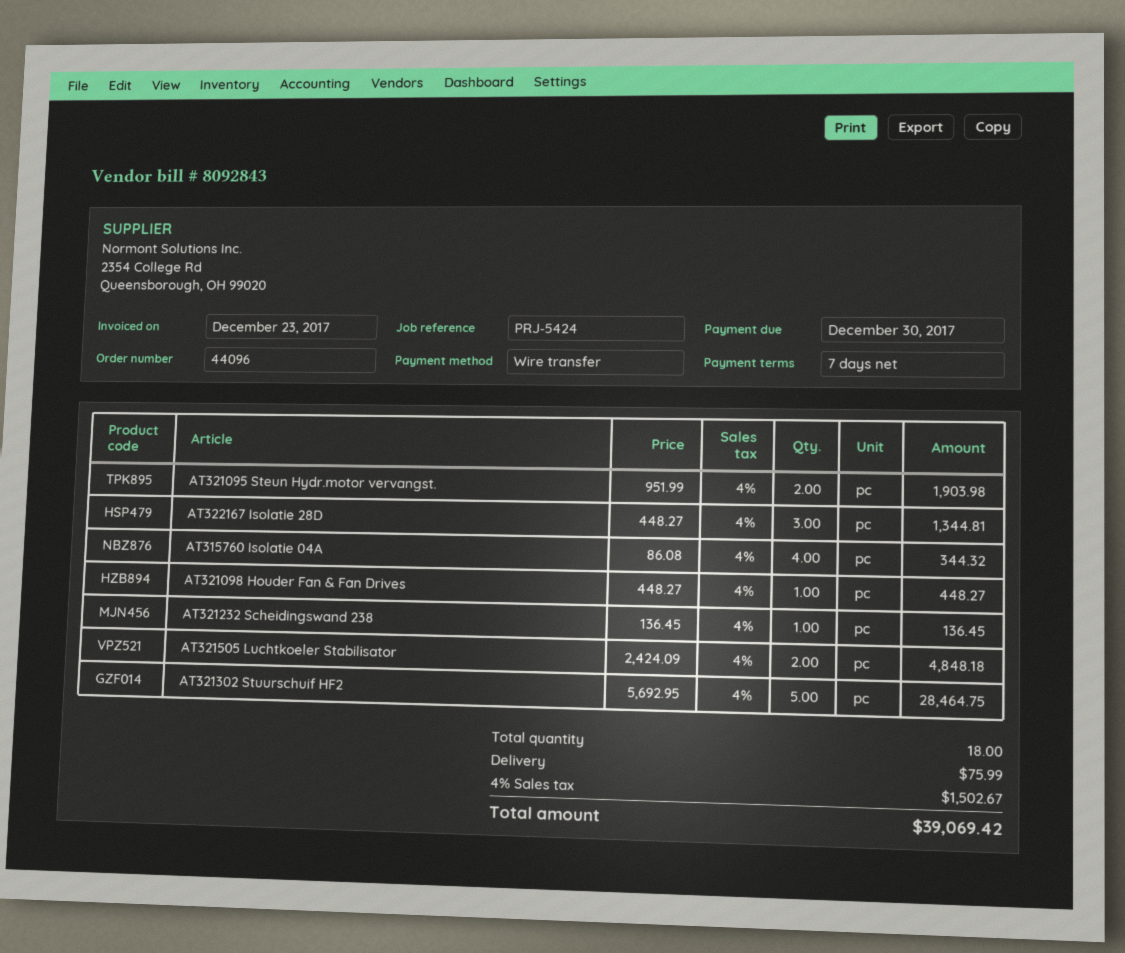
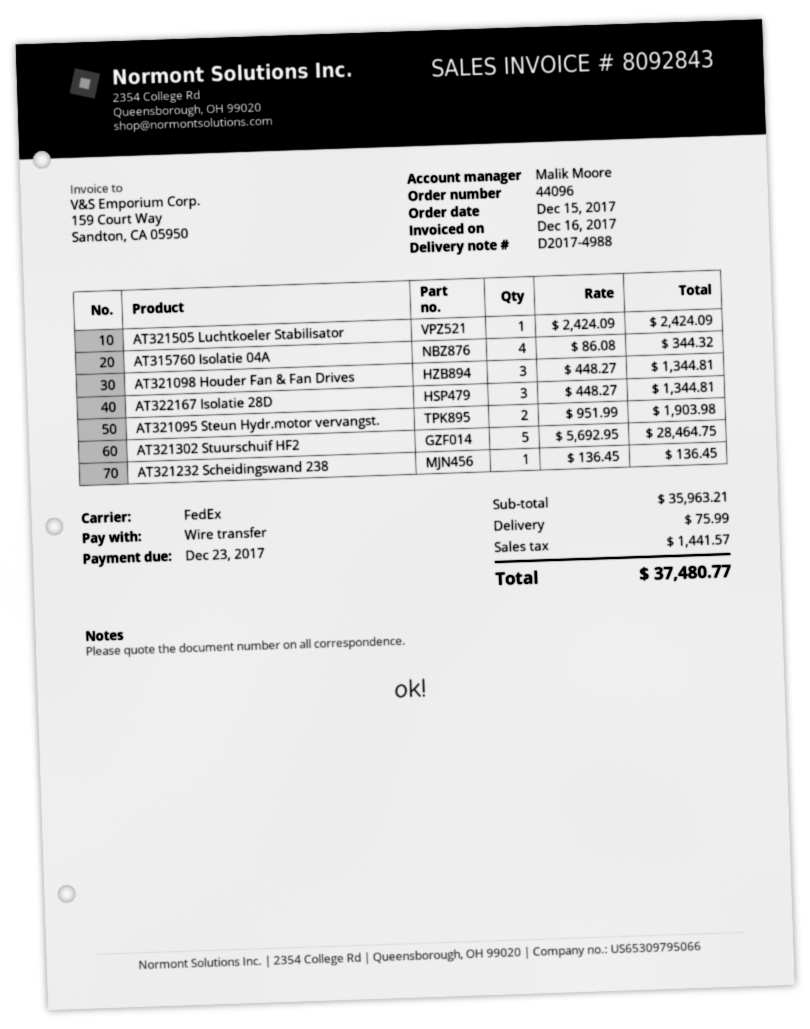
invoice date: 2017-12-23 -> 2017-12-16
due date: 2017-12-30 -> 2017-12-23
AT321098 Houder Fan & Fan Drives: 1 x 448.27 = 448.27 -> 3 x 448.27 = 1344.81
AT321505 Luchtkoeler Stabilisator: 2 x 2424.09 = 4848.18 -> 1 x 2424.09 = 2424.09
tax: 1502.67 -> 1441.57
total: 39069.42 -> 37480.77

